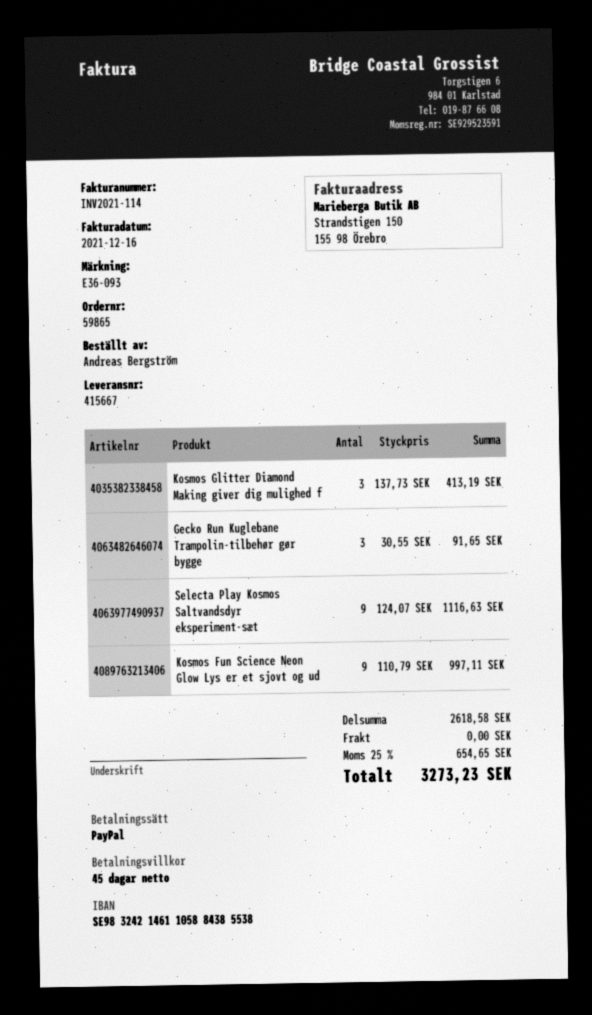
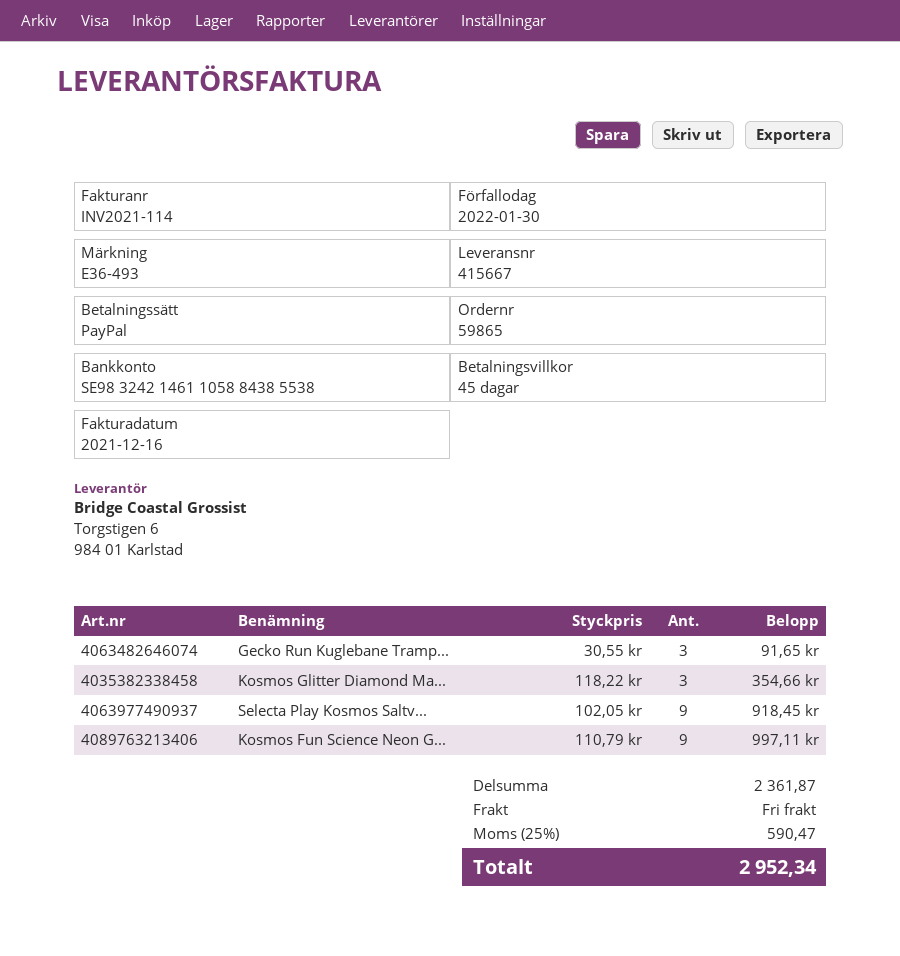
reference: E36-093 -> E36-493
Kosmos Glitter Diamond Making giver dig mulighed f: 3 x 137.73 = 413.19 -> 3 x 118.22 = 354.66
Selecta Play Kosmos Saltvandsdyr eksperiment-sæt: 9 x 124.07 = 1116.63 -> 9 x 102.05 = 918.45
subtotal: 2618.58 -> 2361.87
tax: 25% = 654.65 -> 25% = 590.47
total: 3273.23 -> 2952.34

